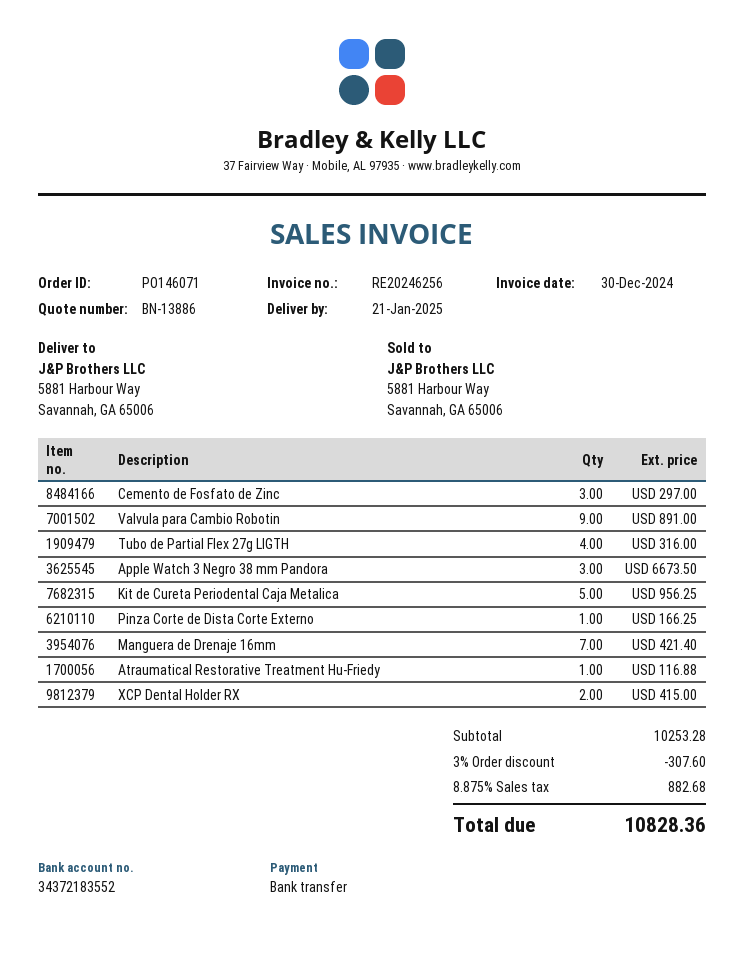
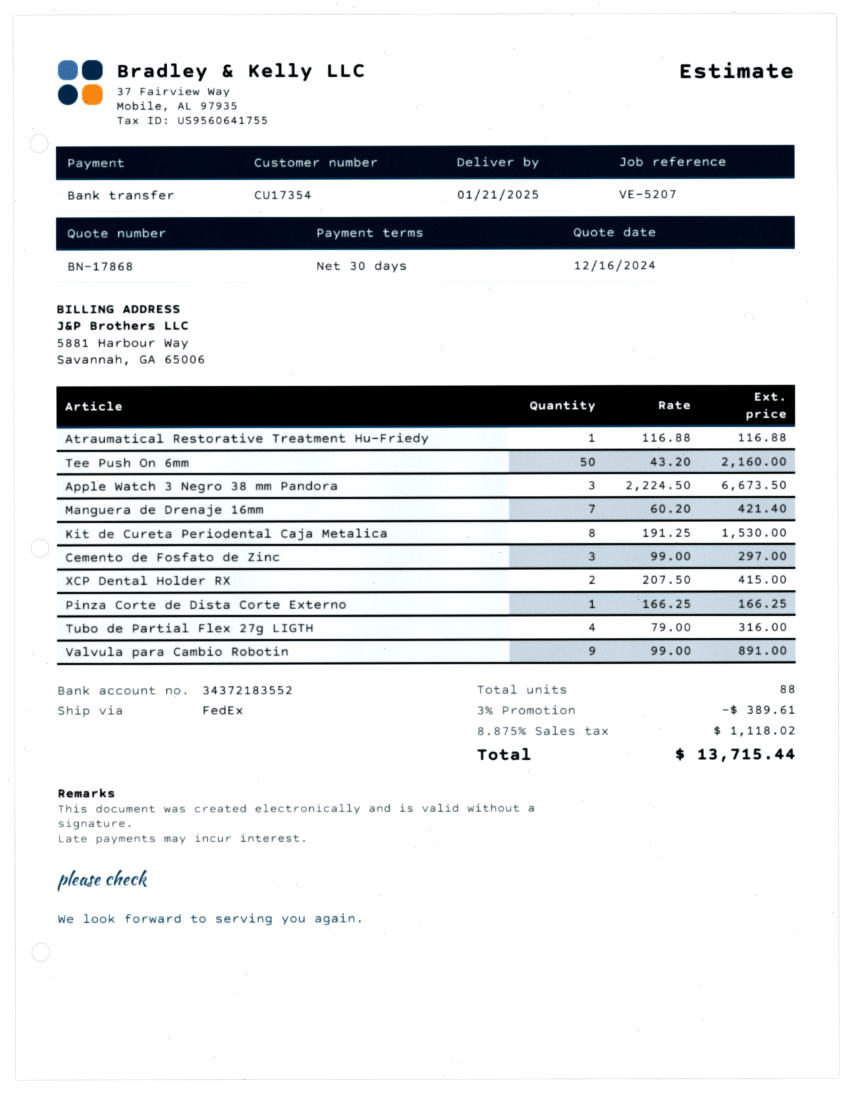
quote number: BN-13886 -> BN-17868
Kit de Cureta Periodental Caja Metalica: 5 for 956.25 -> 8 for 1530.00
Tee Push On 6mm: none -> 50 for 2160.00
discount: 3% = 307.60 -> 3% = 389.61
tax: 8.875% = 882.68 -> 8.875% = 1118.02
total: 10828.36 -> 13715.44

